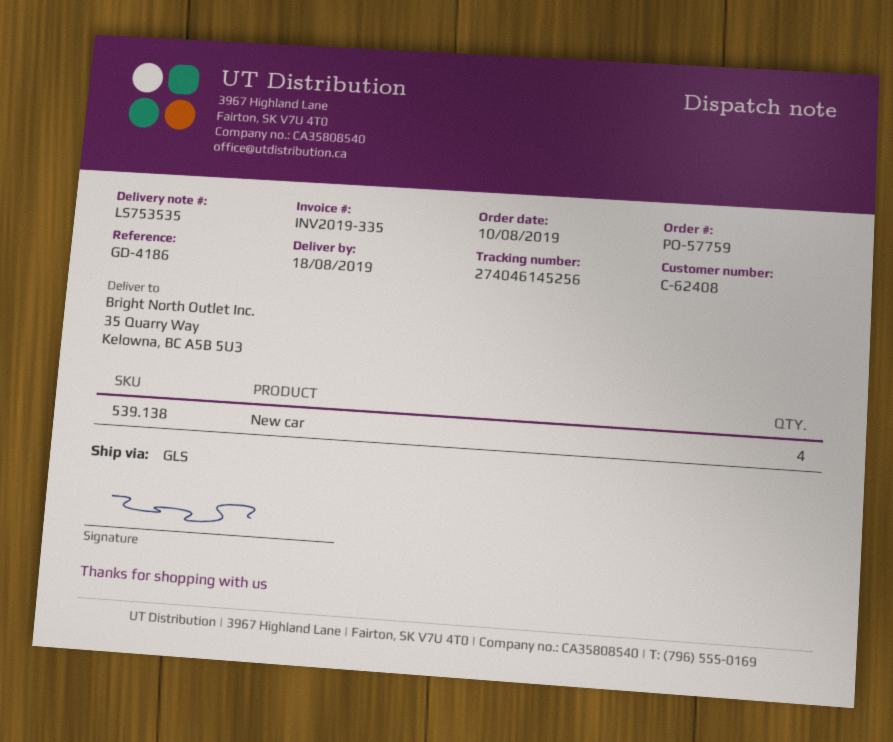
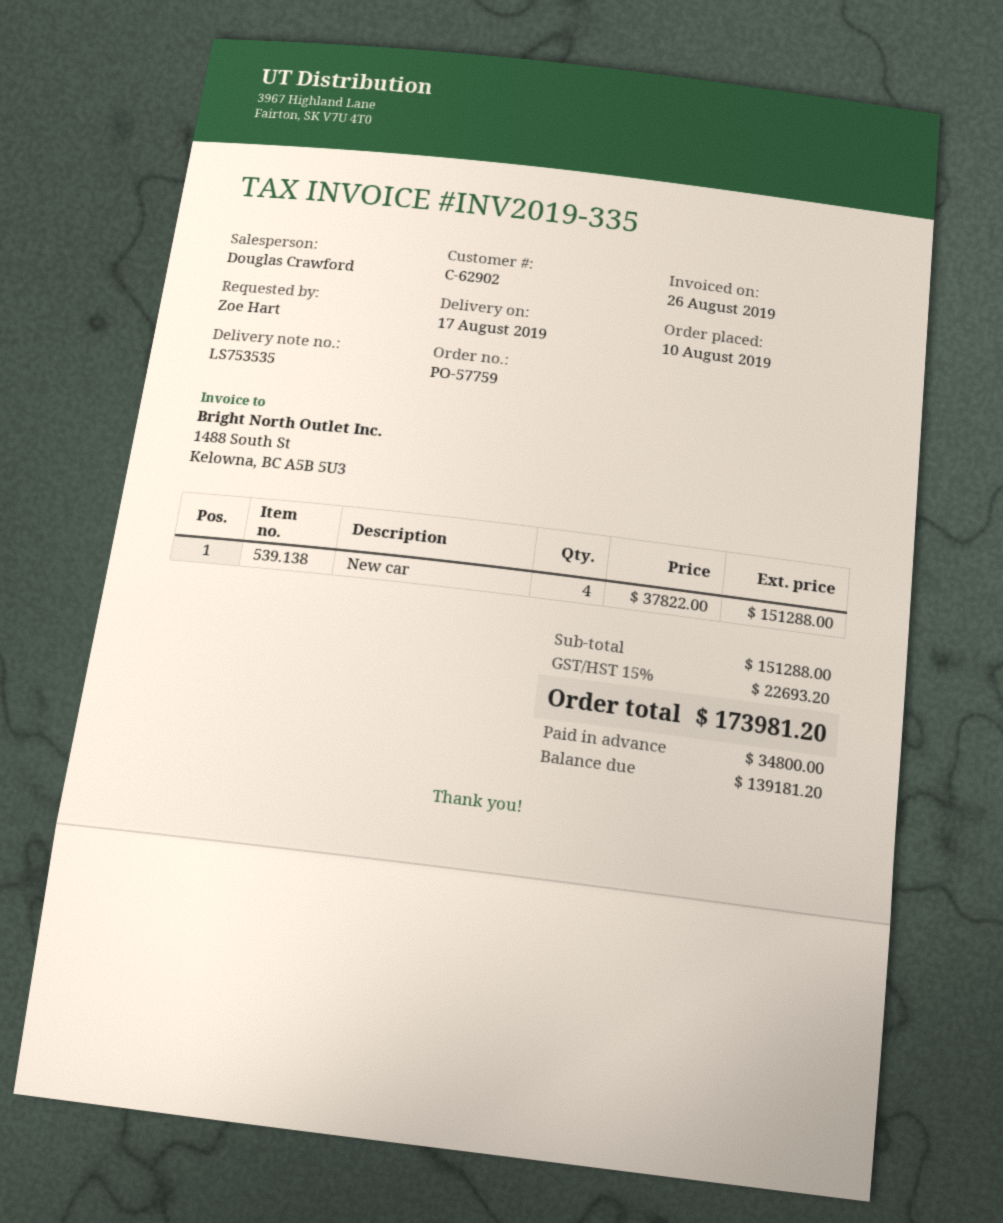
delivery date: 2019-08-18 -> 2019-08-17
customer number: C-62408 -> C-62902

